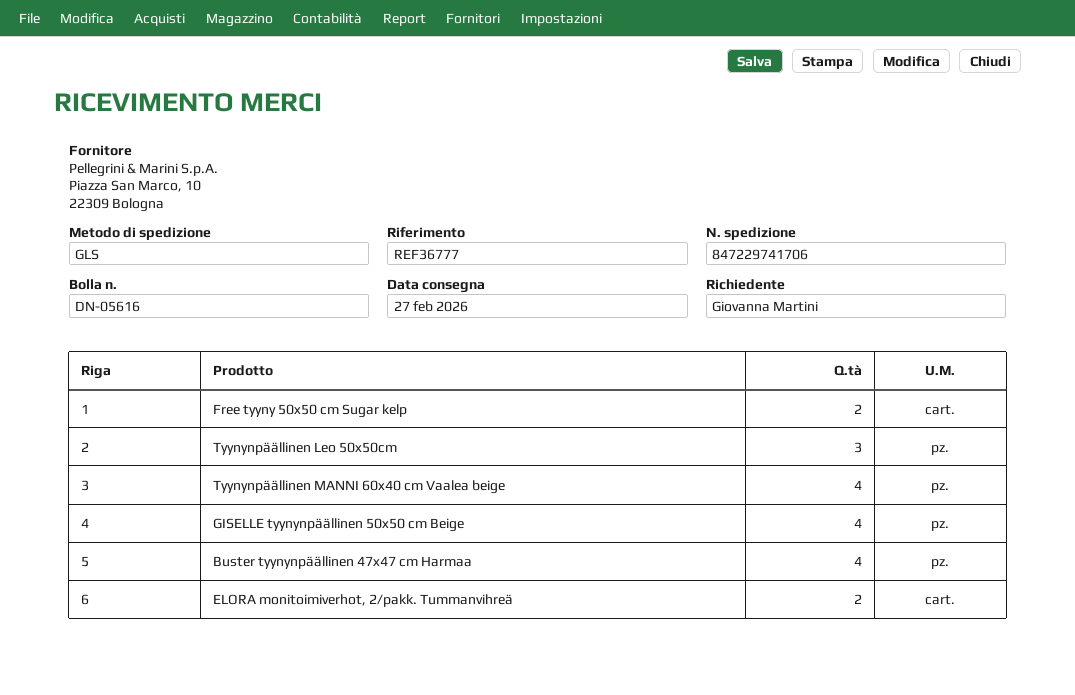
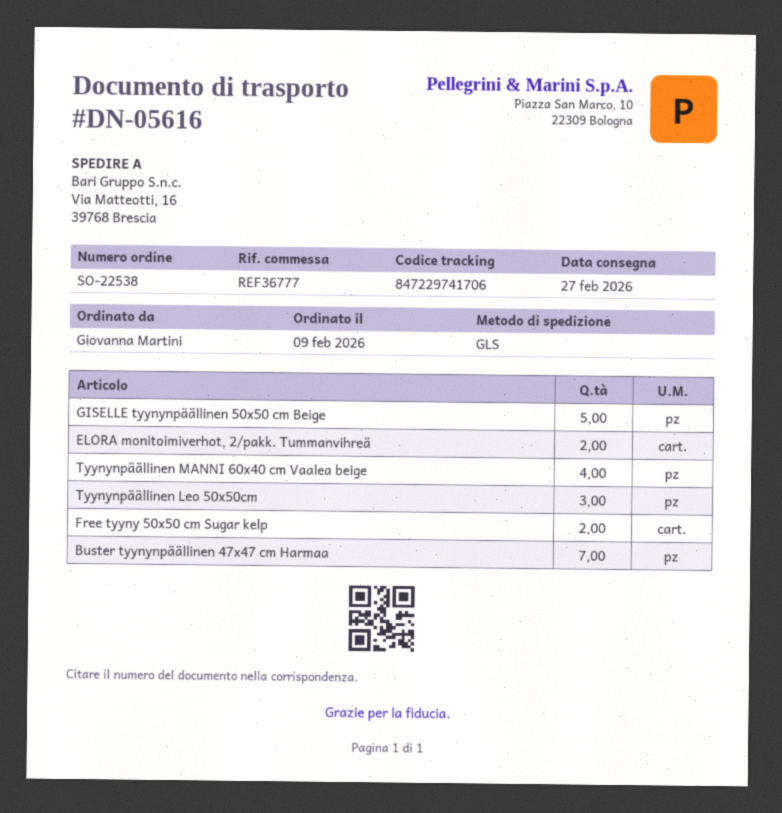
GISELLE tyynynpäällinen 50x50 cm Beige: 4 -> 5
Buster tyynynpäällinen 47x47 cm Harmaa: 4 -> 7

